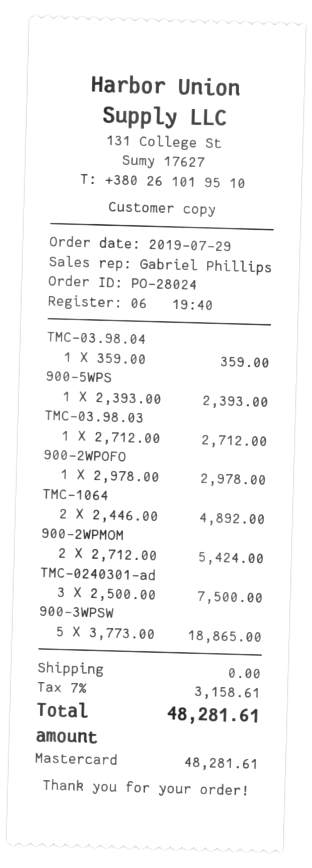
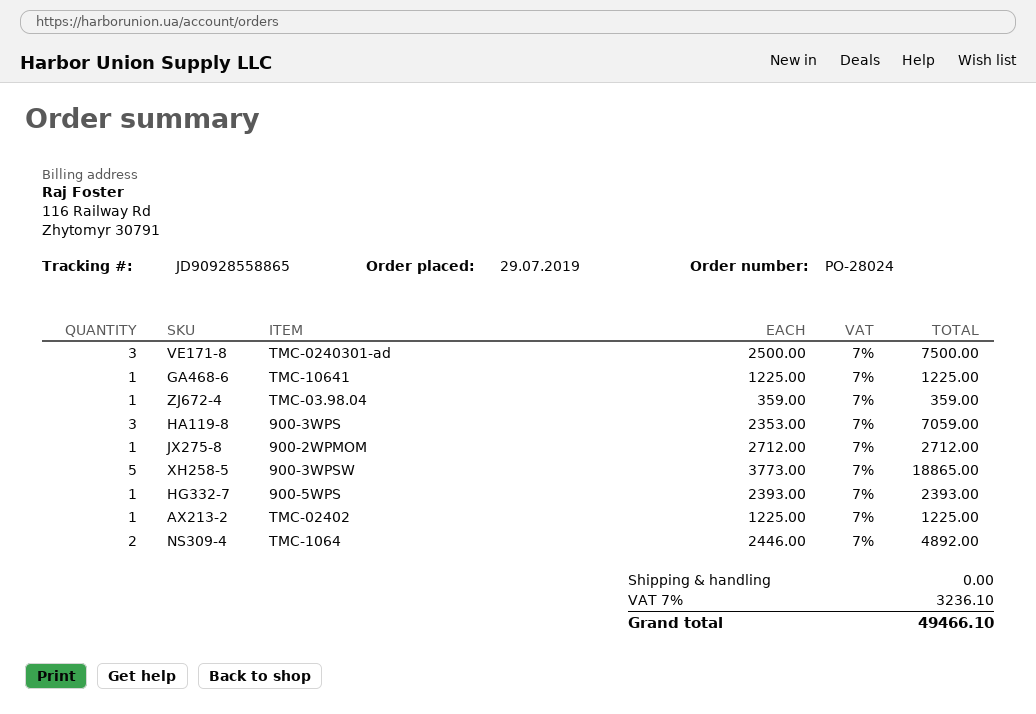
TMC-03.98.03: 1 x 2712.00 = 2712.00 -> none
900-2WPOFO: 1 x 2978.00 = 2978.00 -> none
900-2WPMOM: 2 x 2712.00 = 5424.00 -> 1 x 2712.00 = 2712.00
TMC-10641: none -> 1 x 1225.00 = 1225.00
900-3WPS: none -> 3 x 2353.00 = 7059.00
TMC-02402: none -> 1 x 1225.00 = 1225.00
tax: 7% = 3158.61 -> 7% = 3236.10
total: 48281.61 -> 49466.10

